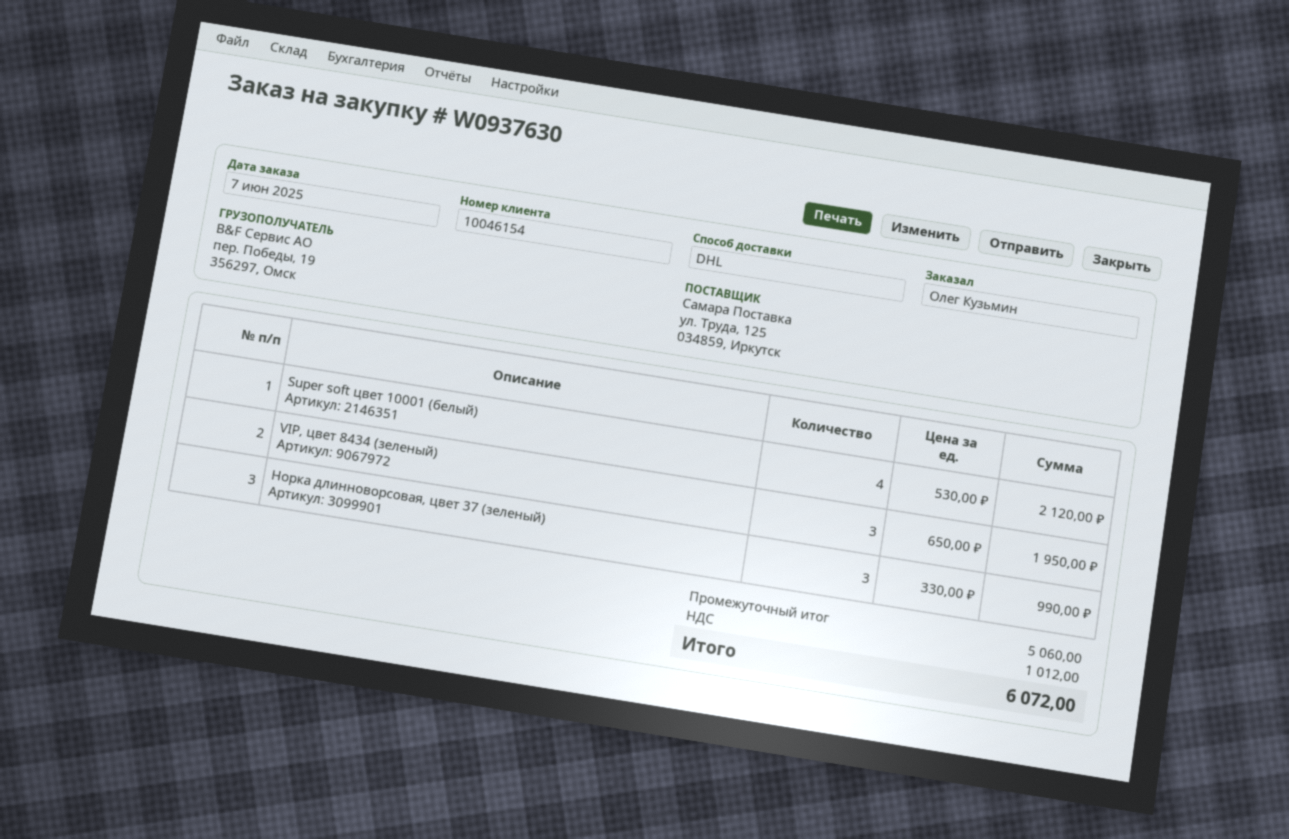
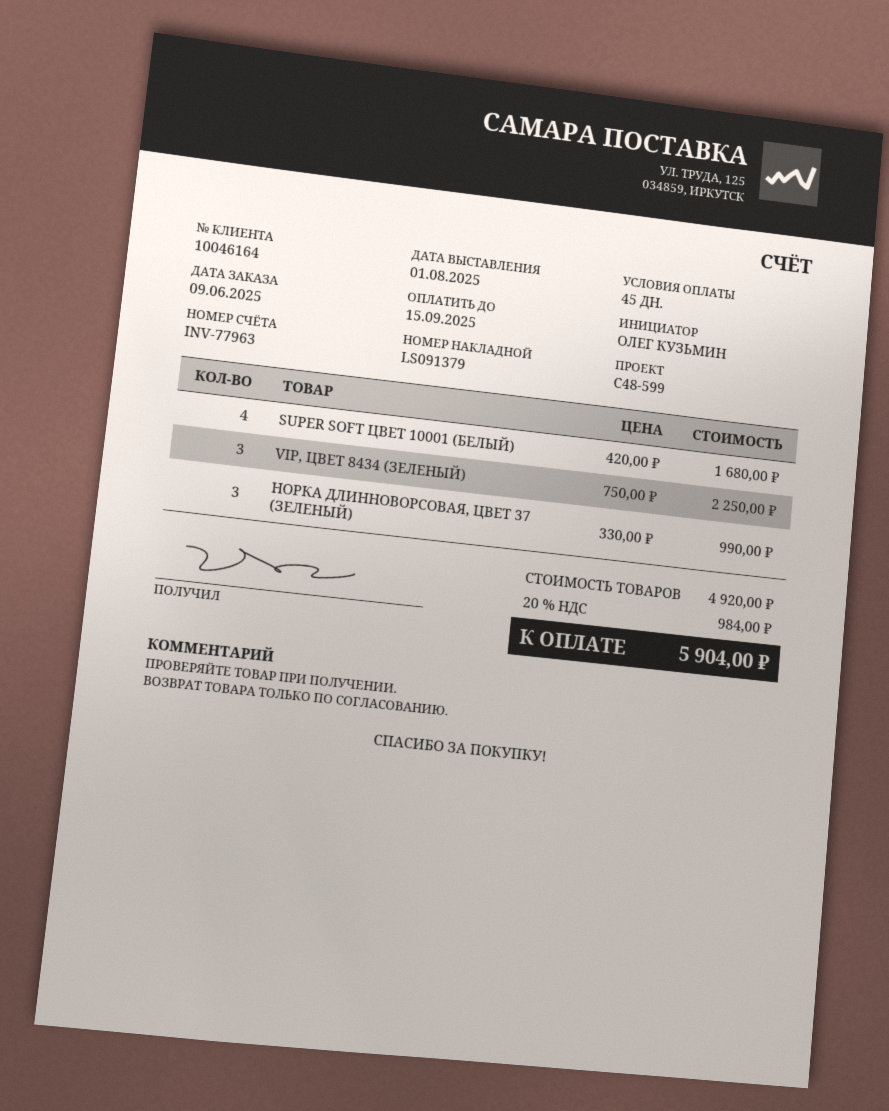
order date: 2025-06-07 -> 2025-06-09
customer number: 10046154 -> 10046164
Super soft цвет 10001 (белый): 4 x 530.00 = 2120.00 -> 4 x 420.00 = 1680.00
VIP, цвет 8434 (зеленый): 3 x 650.00 = 1950.00 -> 3 x 750.00 = 2250.00
subtotal: 5060.00 -> 4920.00
tax: 1012.00 -> 984.00
total: 6072.00 -> 5904.00

